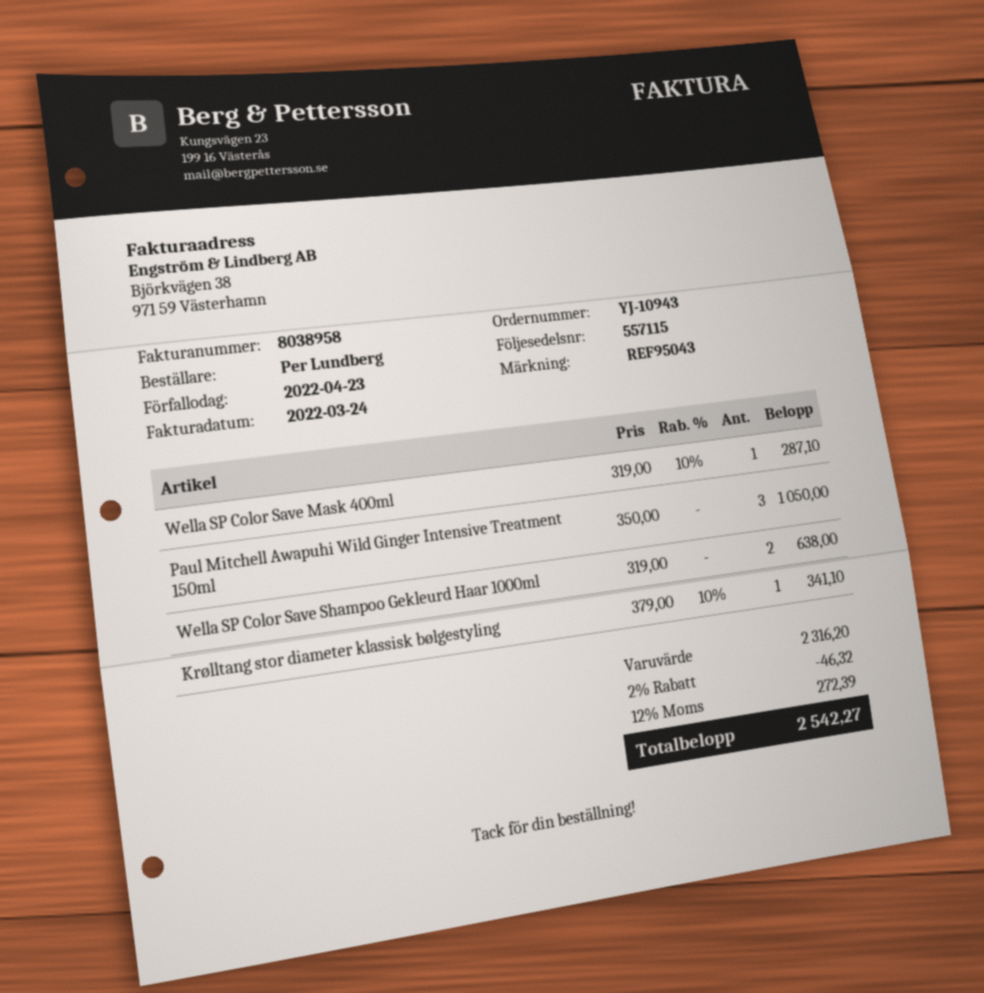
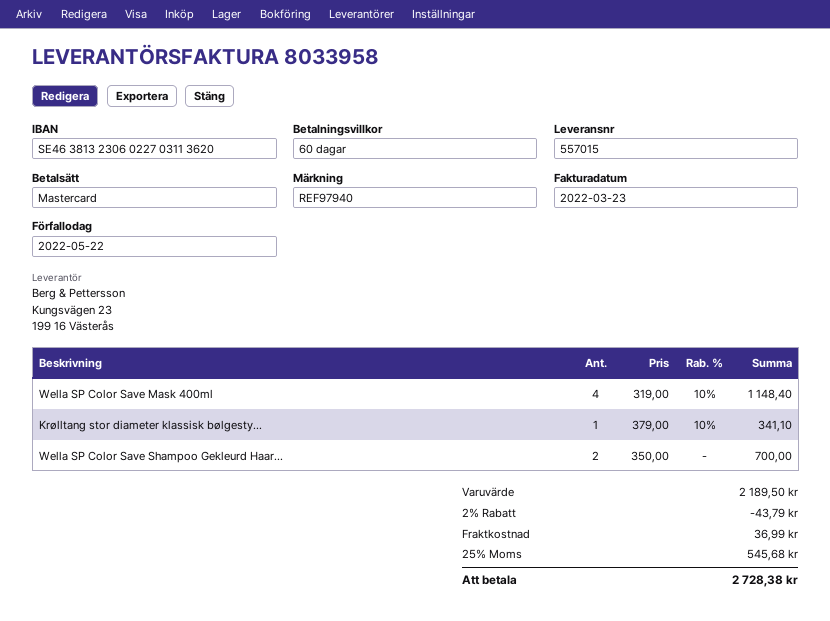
delivery note number: 557115 -> 557015
invoice number: 8038958 -> 8033958
invoice date: 2022-03-24 -> 2022-03-23
due date: 2022-04-23 -> 2022-05-22
reference: REF95043 -> REF97940
Wella SP Color Save Mask 400ml: 1 x 319.00 - 10% = 287.10 -> 4 x 319.00 - 10% = 1148.40
Paul Mitchell Awapuhi Wild Ginger Intensive Treatment 150ml: 3 x 350.00 = 1050.00 -> none
Wella SP Color Save Shampoo Gekleurd Haar 1000ml: 2 x 319.00 = 638.00 -> 2 x 350.00 = 700.00
subtotal: 2316.20 -> 2189.50
discount: 2% = 46.32 -> 2% = 43.79
shipping: none -> 36.99
tax: 12% = 272.39 -> 25% = 545.68
total: 2542.27 -> 2728.38

